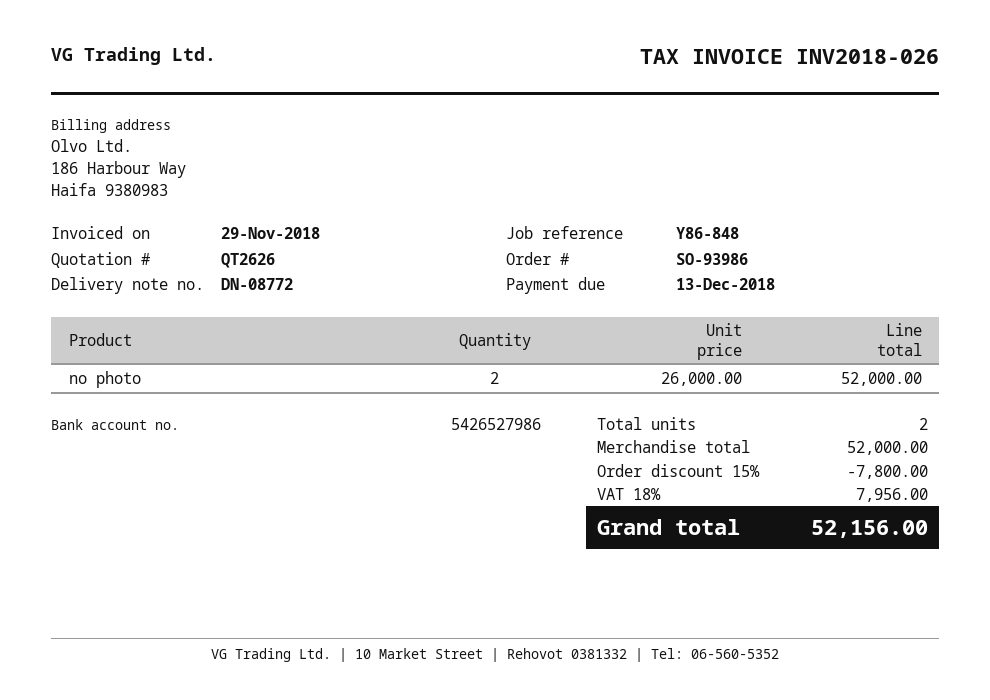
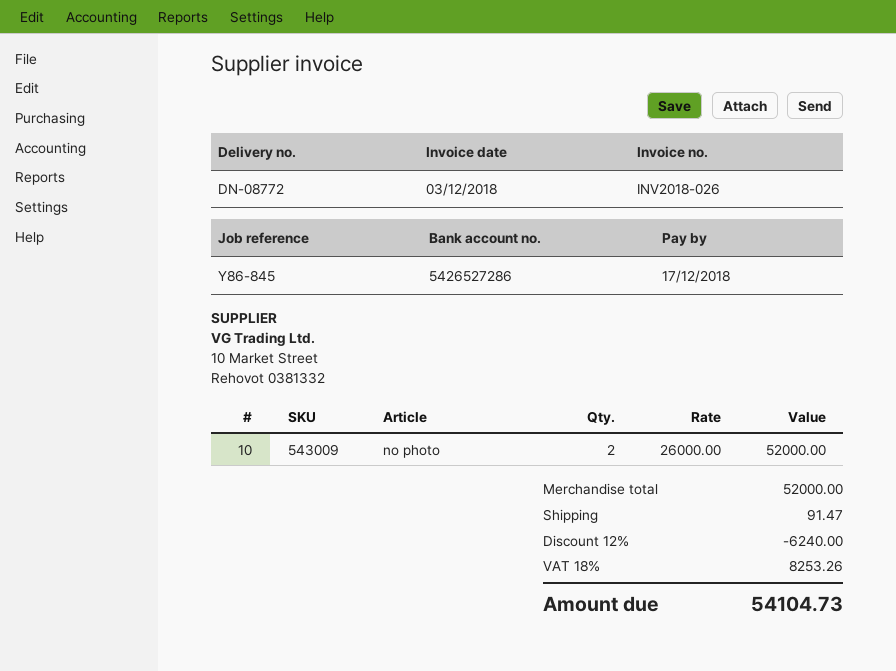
invoice date: 2018-11-29 -> 2018-12-03
due date: 2018-12-13 -> 2018-12-17
reference: Y86-848 -> Y86-845
bank account: 5426527986 -> 5426527286
discount: 15% = 7800.00 -> 12% = 6240.00
shipping: none -> 91.47
tax: 18% = 7956.00 -> 18% = 8253.26
total: 52156.00 -> 54104.73

